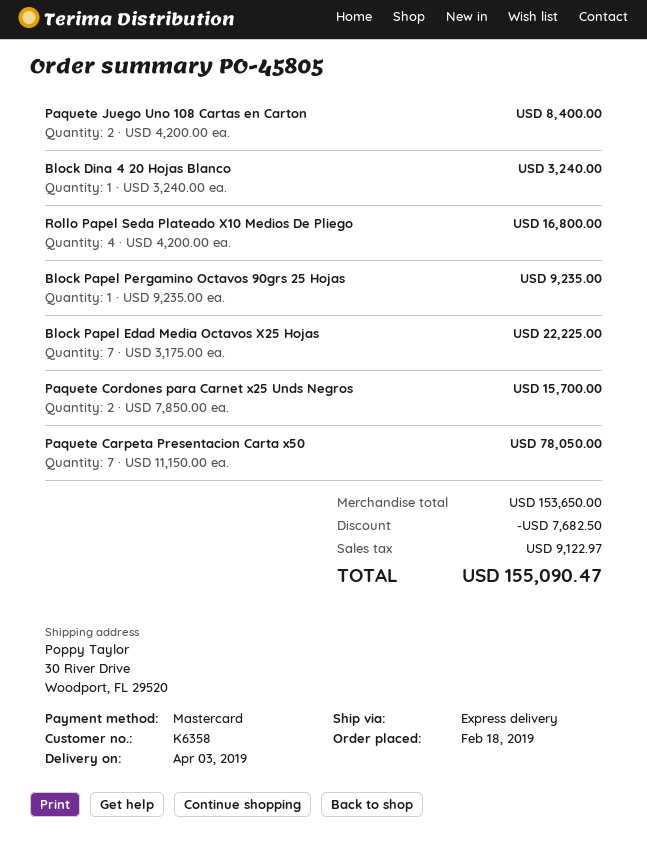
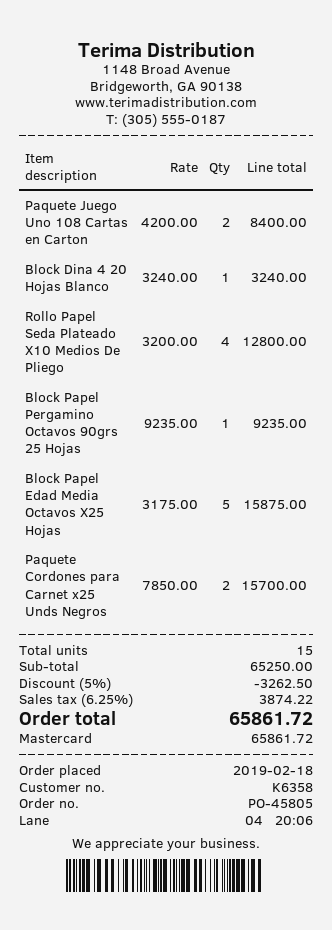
Rollo Papel Seda Plateado X10 Medios De Pliego: 4 x 4200.00 = 16800.00 -> 4 x 3200.00 = 12800.00
Block Papel Edad Media Octavos X25 Hojas: 7 x 3175.00 = 22225.00 -> 5 x 3175.00 = 15875.00
Paquete Carpeta Presentacion Carta x50: 7 x 11150.00 = 78050.00 -> none
subtotal: 153650.00 -> 65250.00
discount: 7682.50 -> 3262.50
tax: 9122.97 -> 3874.22
total: 155090.47 -> 65861.72

